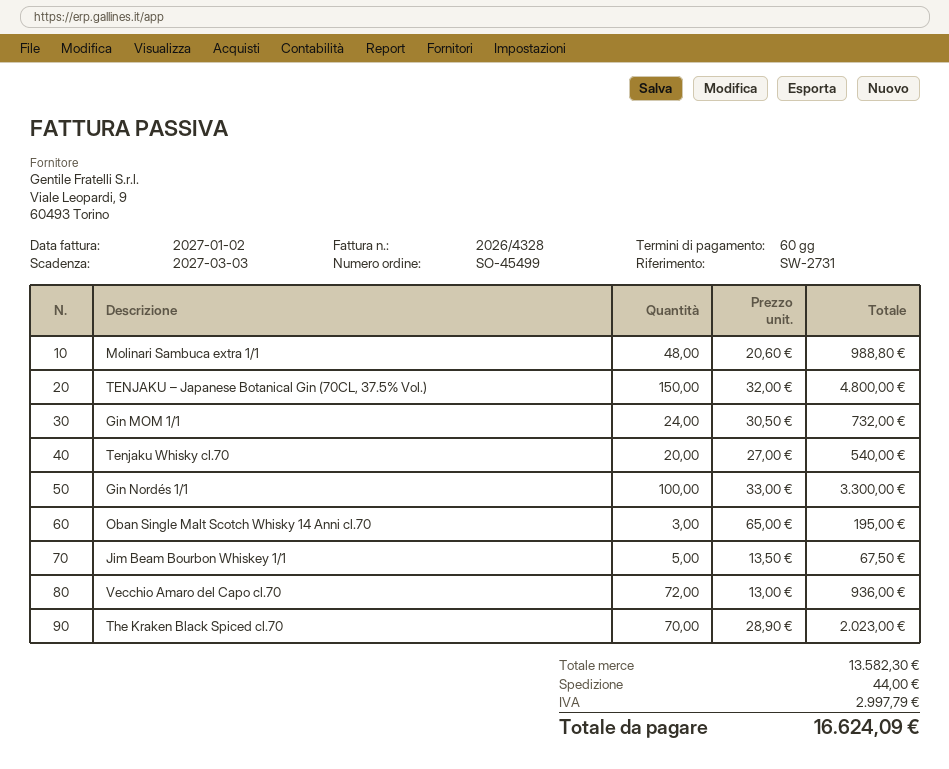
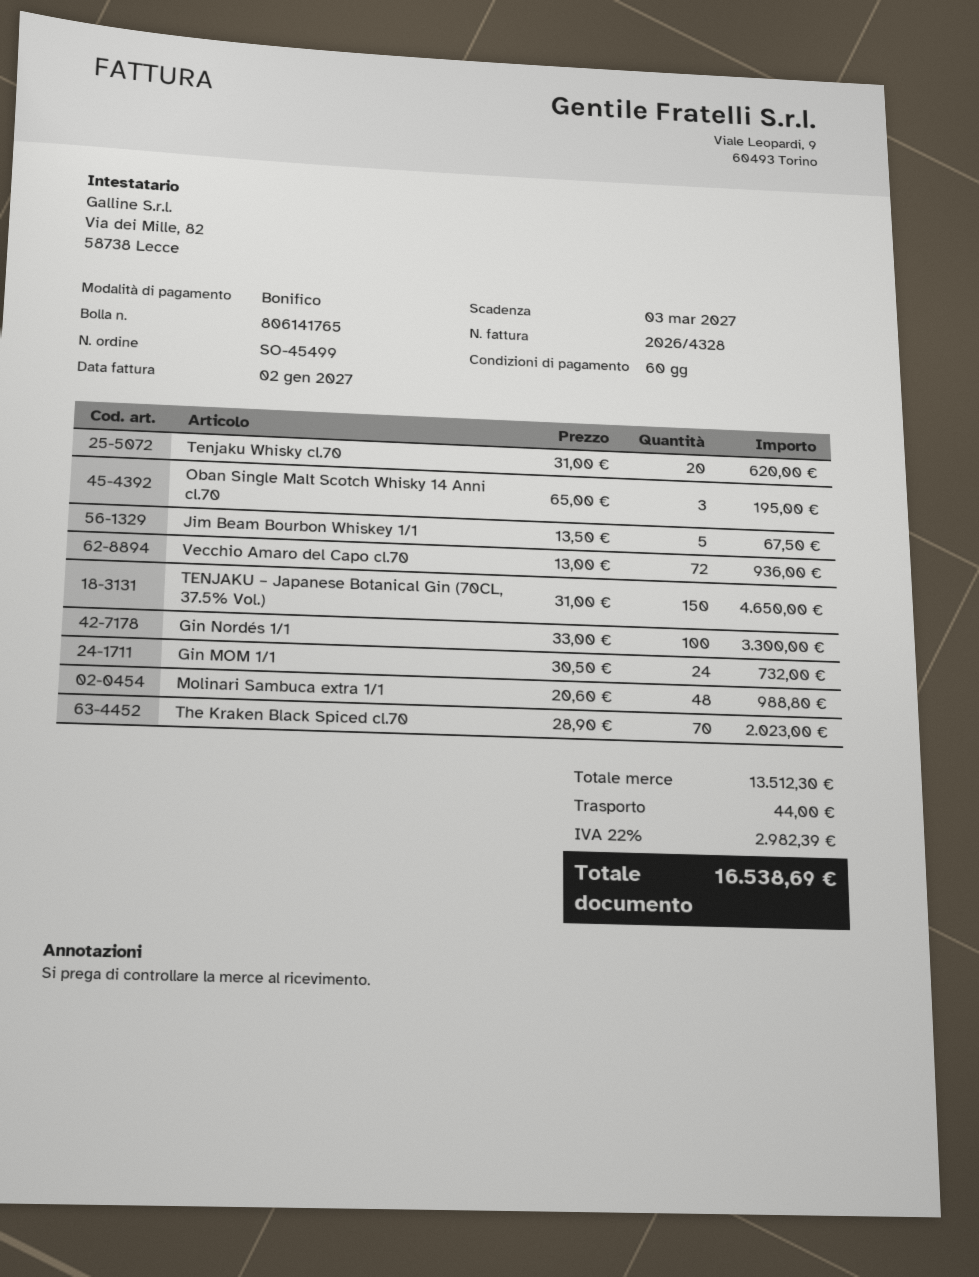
TENJAKU – Japanese Botanical Gin (70CL, 37.5% Vol.): 150 x 32.00 = 4800.00 -> 150 x 31.00 = 4650.00
Tenjaku Whisky cl.70: 20 x 27.00 = 540.00 -> 20 x 31.00 = 620.00
subtotal: 13582.30 -> 13512.30
tax: 2997.79 -> 2982.39
total: 16624.09 -> 16538.69

